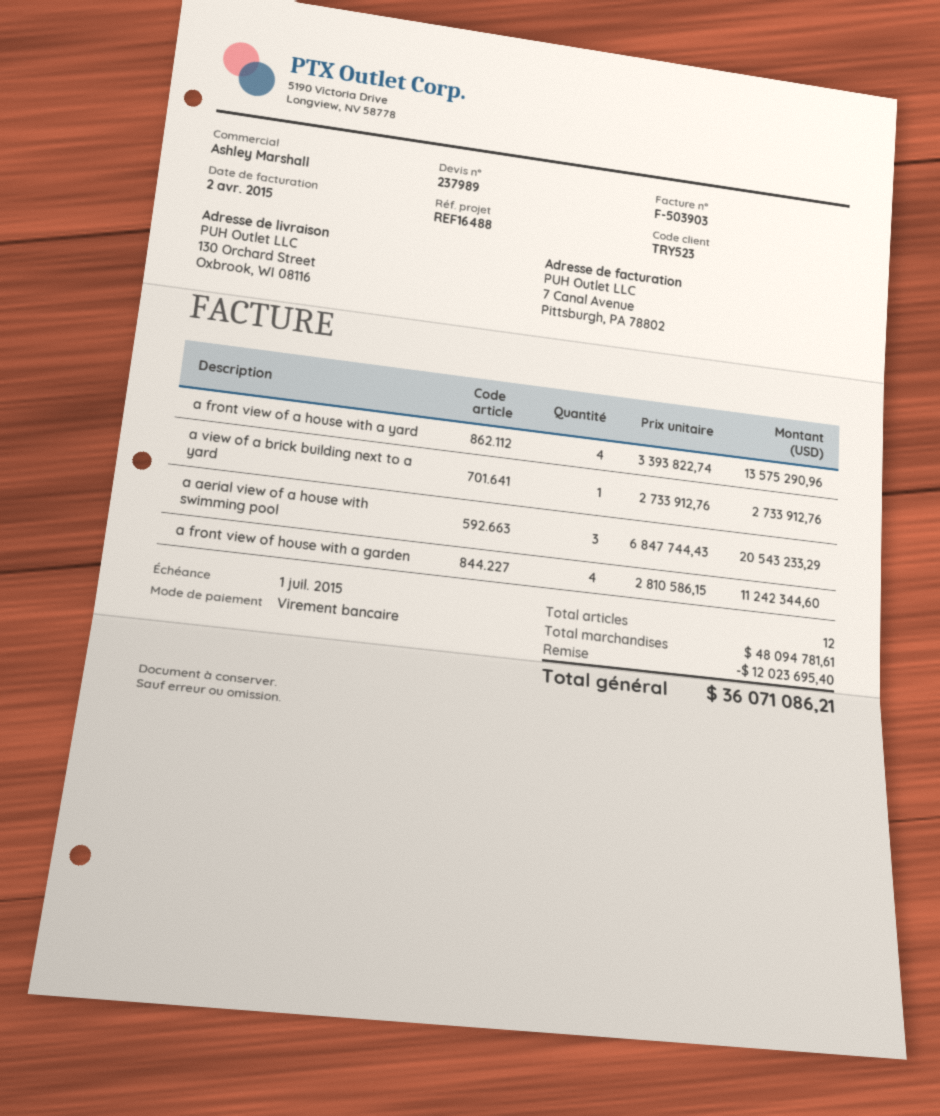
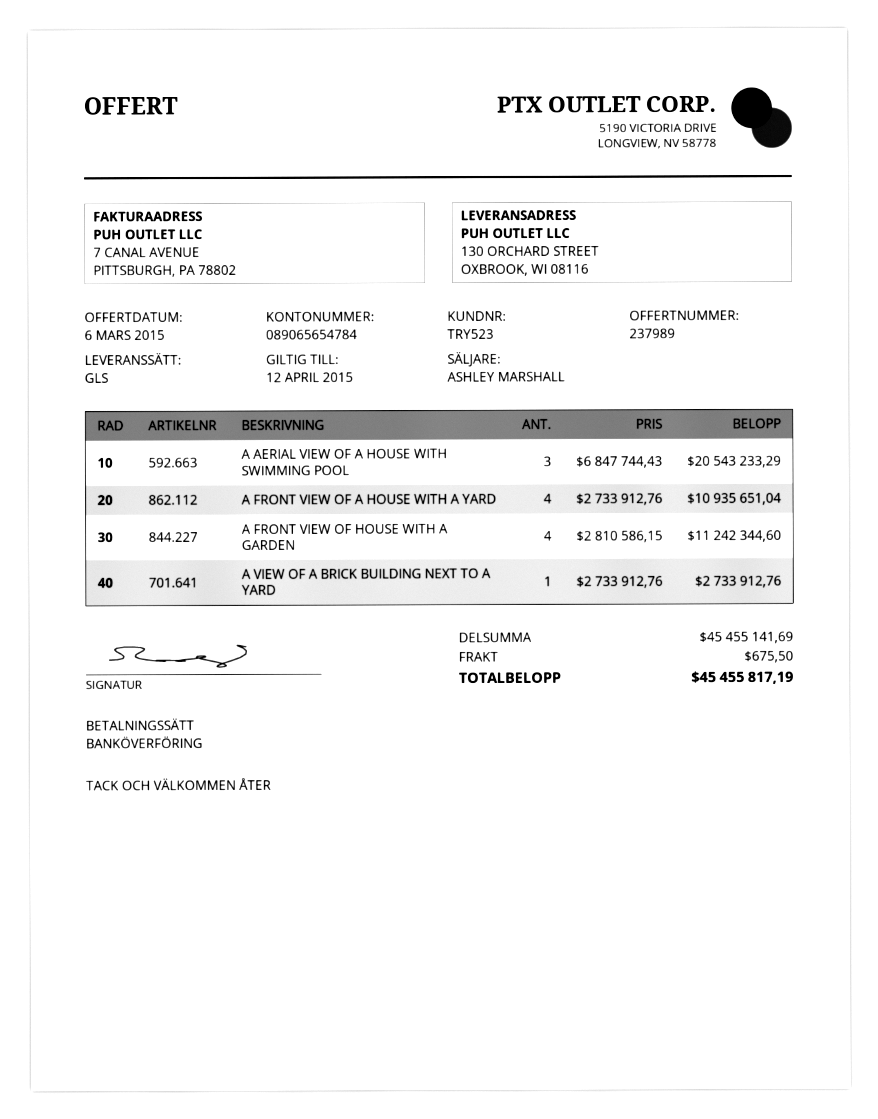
a front view of a house with a yard: 4 x 3393822.74 = 13575290.96 -> 4 x 2733912.76 = 10935651.04
subtotal: 48094781.61 -> 45455141.69
discount: 12023695.40 -> none
shipping: none -> 675.50
total: 36071086.21 -> 45455817.19

